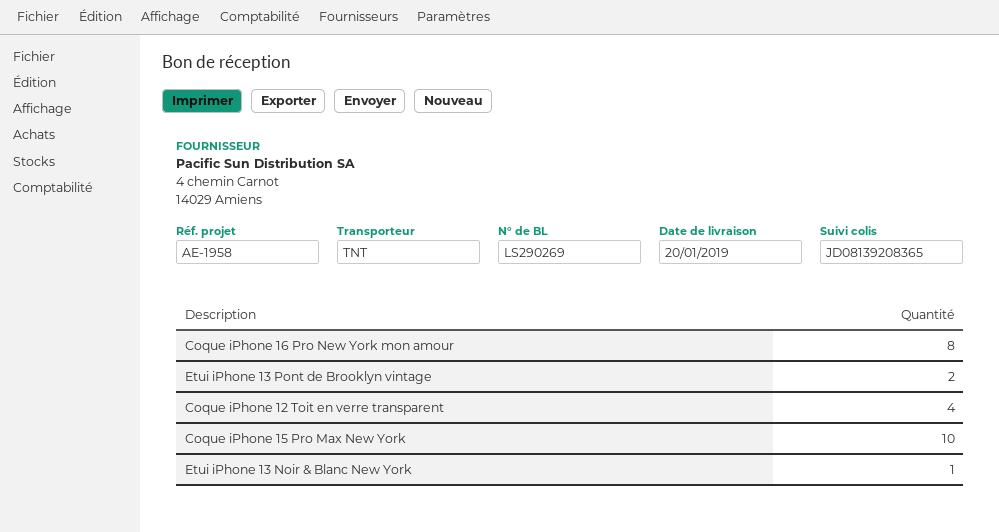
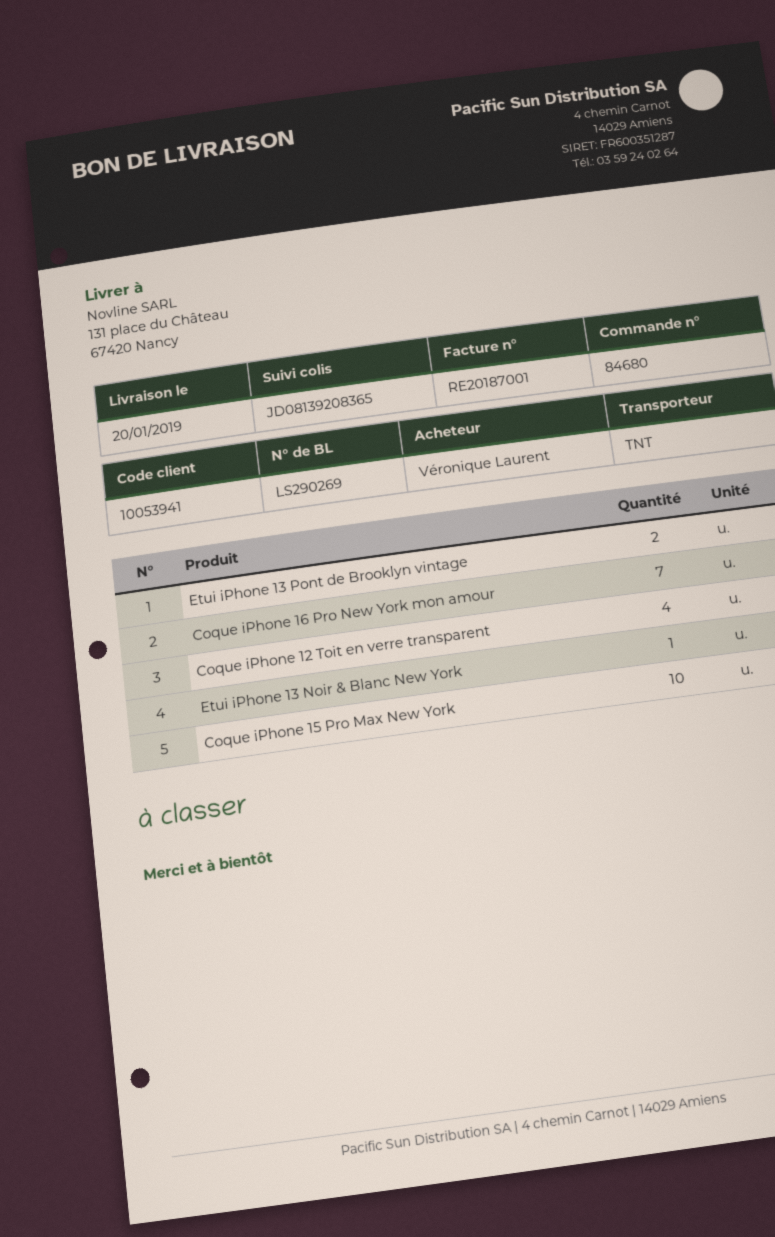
Coque iPhone 16 Pro New York mon amour: 8 -> 7

